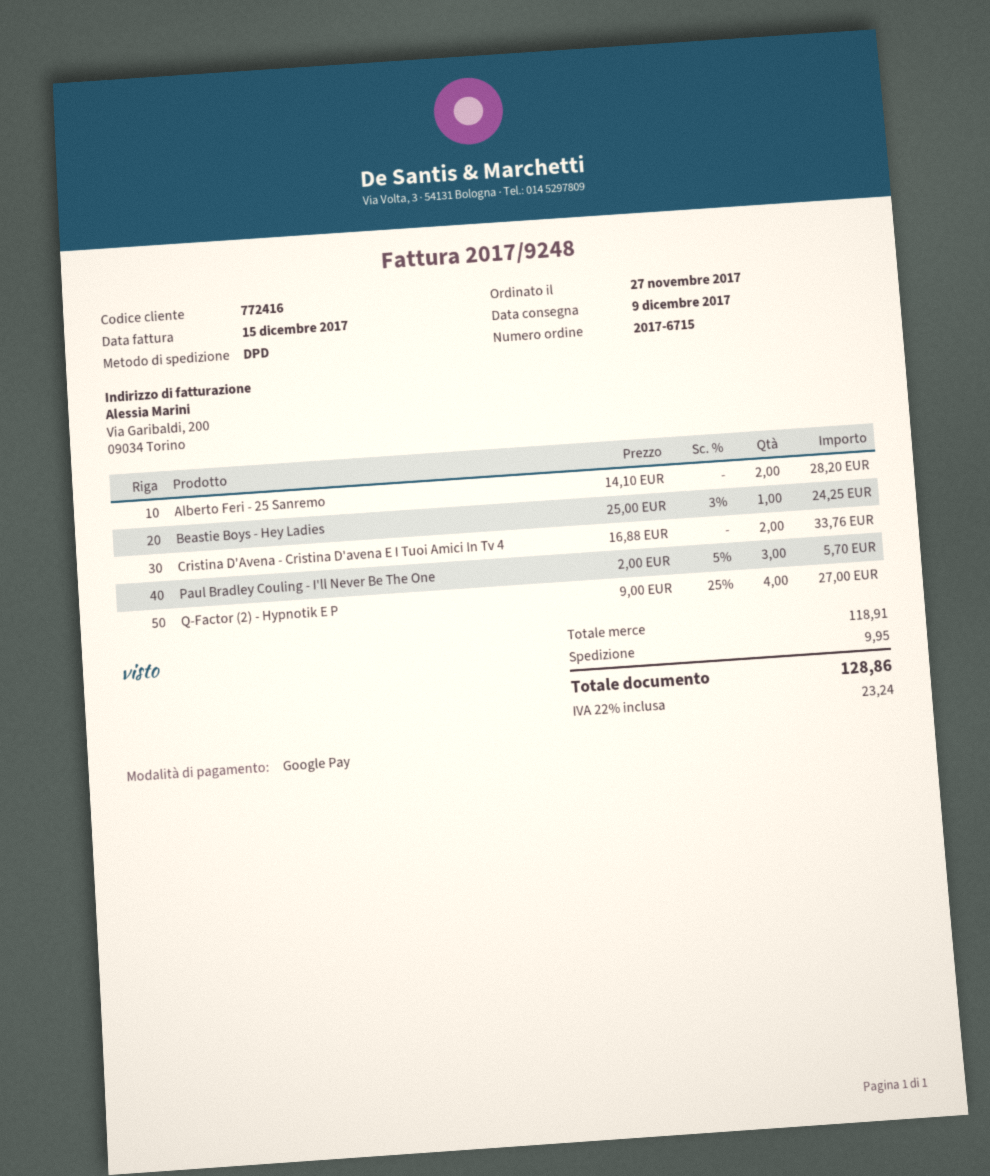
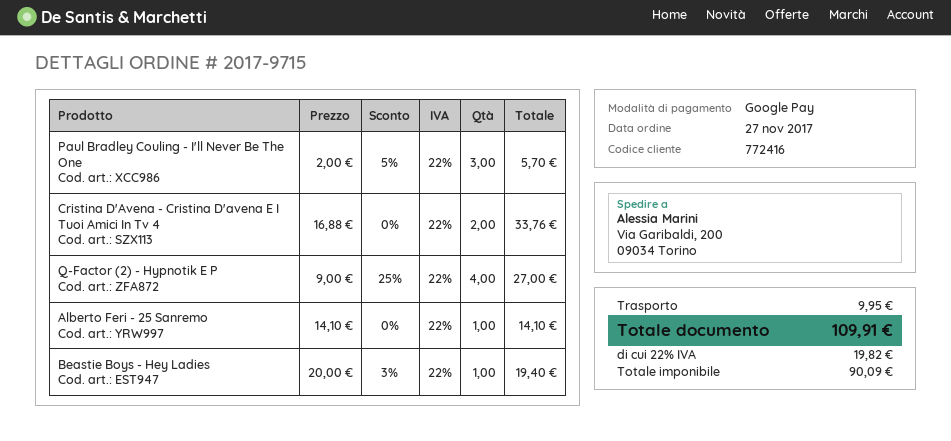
order number: 2017-6715 -> 2017-9715
Alberto Feri - 25 Sanremo: 2 x 14.10 = 28.20 -> 1 x 14.10 = 14.10
Beastie Boys - Hey Ladies: 1 x 25.00 - 3% = 24.25 -> 1 x 20.00 - 3% = 19.40
tax: 22% = 23.24 -> 22% = 19.82
total: 128.86 -> 109.91

